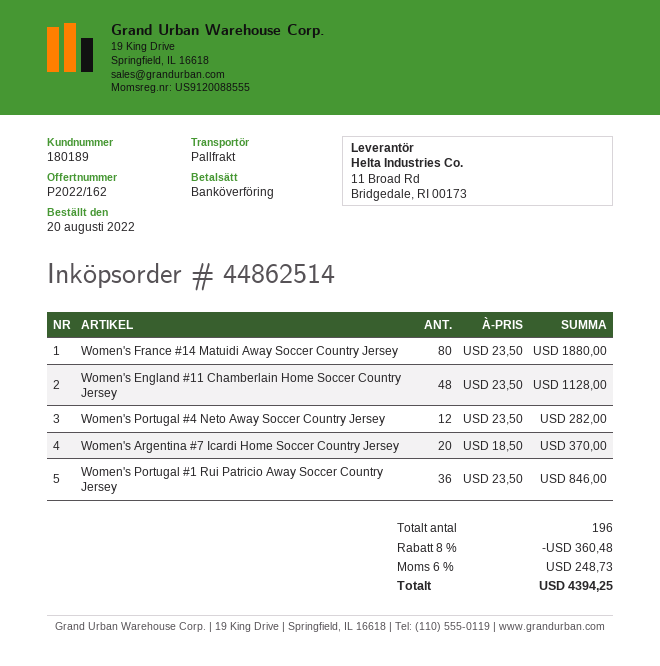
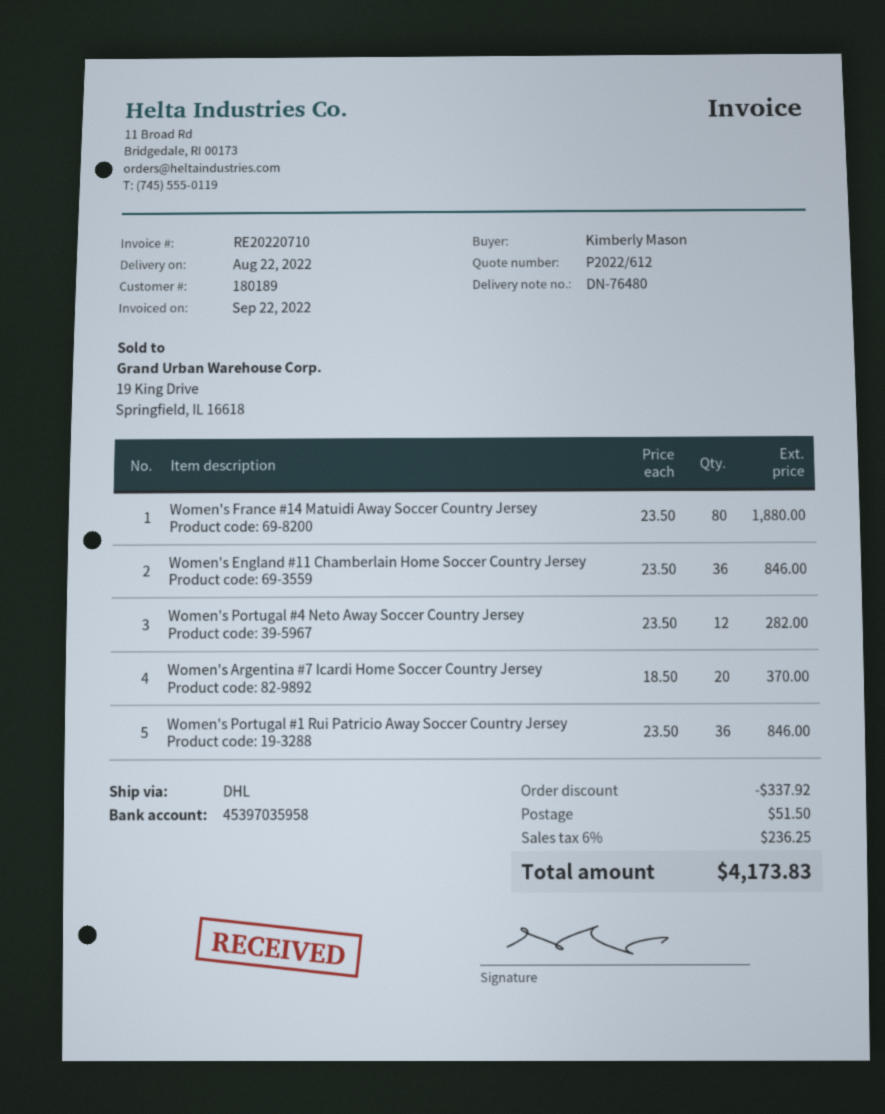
quote number: P2022/162 -> P2022/612
shipping method: pallet freight -> DHL
Women's England #11 Chamberlain Home Soccer Country Jersey: 48 x 23.50 = 1128.00 -> 36 x 23.50 = 846.00
discount: 360.48 -> 337.92
shipping: none -> 51.50
tax: 6% = 248.73 -> 6% = 236.25
total: 4394.25 -> 4173.83

